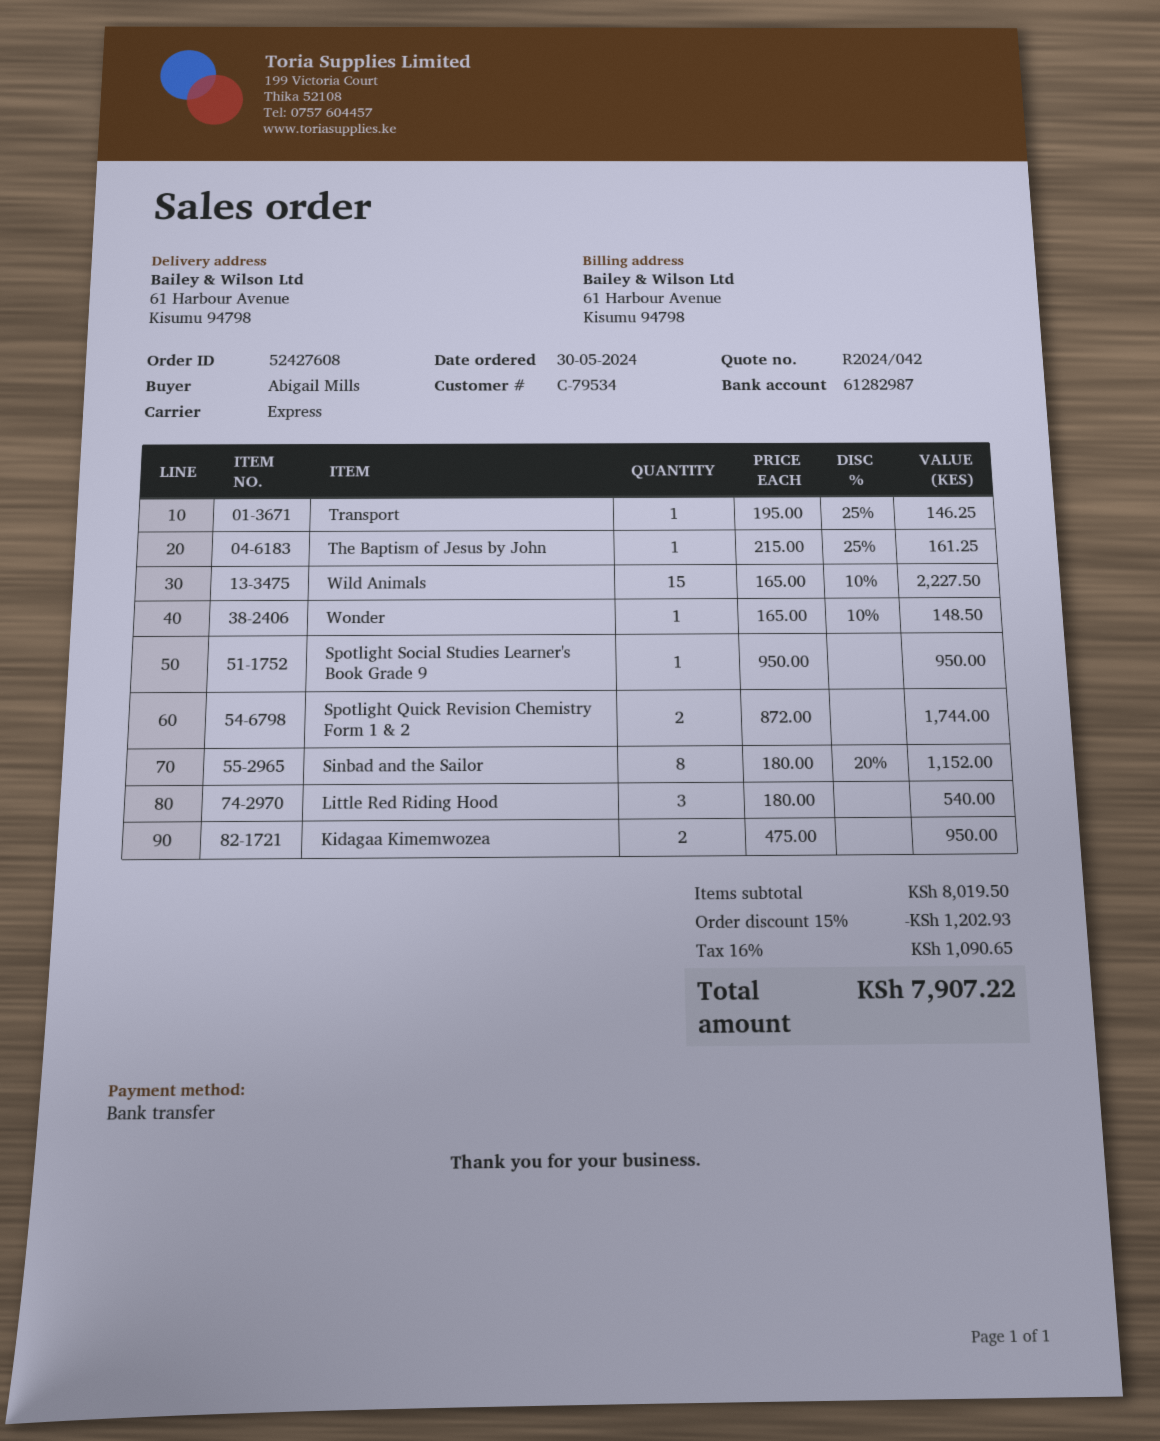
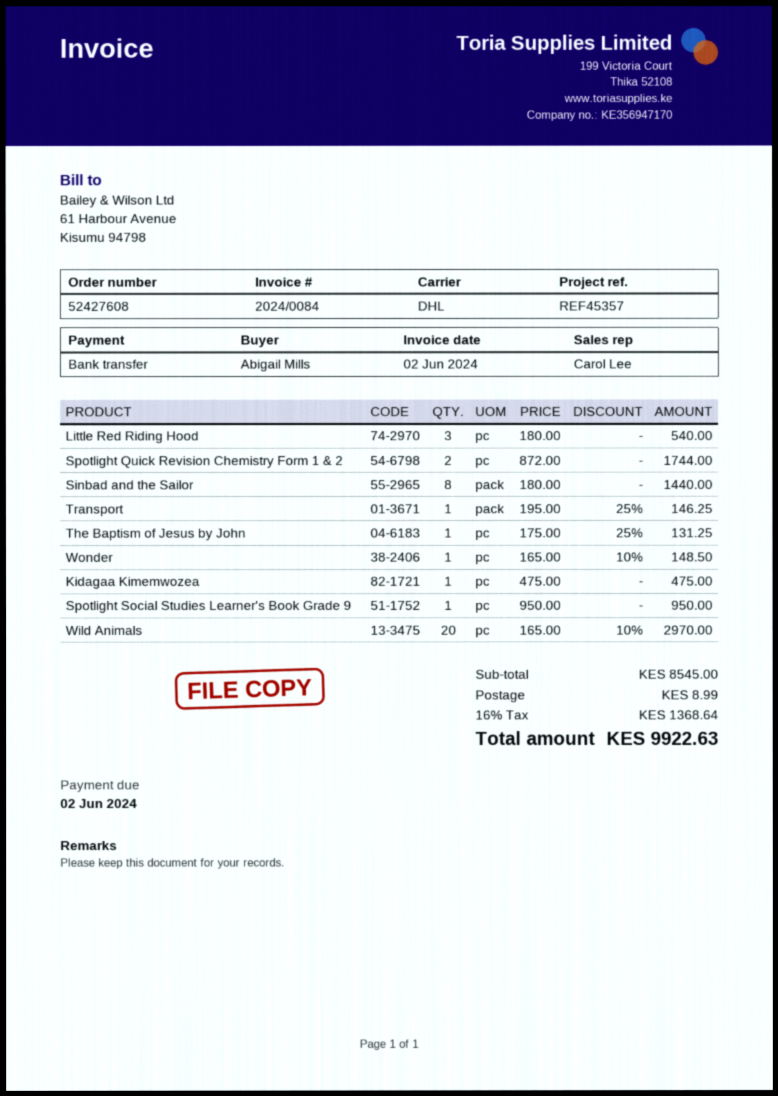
shipping method: express -> DHL
The Baptism of Jesus by John: 1 x 215.00 - 25% = 161.25 -> 1 x 175.00 - 25% = 131.25
Wild Animals: 15 x 165.00 - 10% = 2227.50 -> 20 x 165.00 - 10% = 2970.00
Sinbad and the Sailor: 8 x 180.00 - 20% = 1152.00 -> 8 x 180.00 = 1440.00
Kidagaa Kimemwozea: 2 x 475.00 = 950.00 -> 1 x 475.00 = 475.00
subtotal: 8019.50 -> 8545.00
discount: 15% = 1202.93 -> none
shipping: none -> 8.99
tax: 16% = 1090.65 -> 16% = 1368.64
total: 7907.22 -> 9922.63

